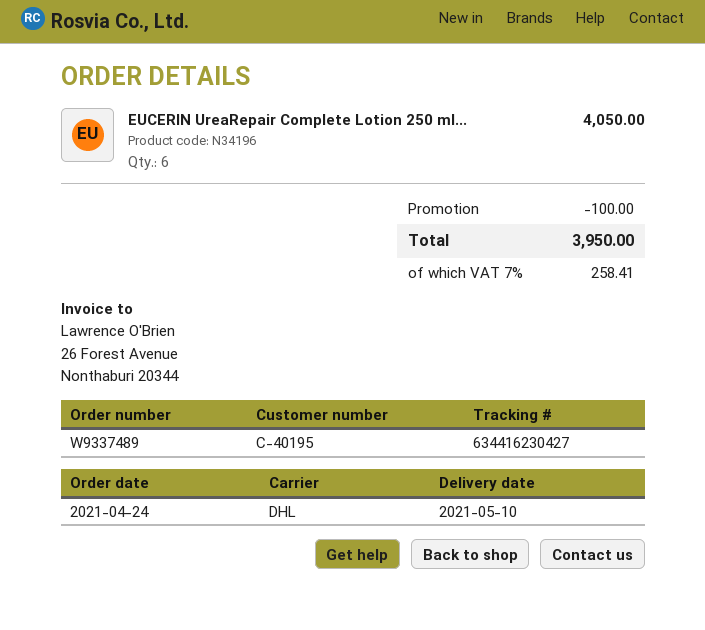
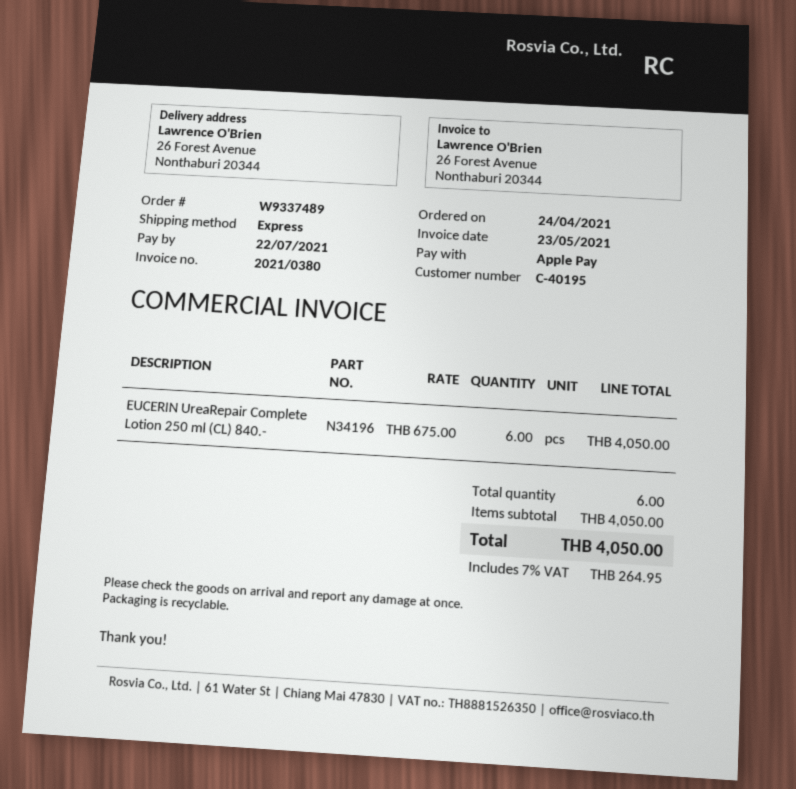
shipping method: DHL -> express
discount: 100.00 -> none
tax: 7% = 258.41 -> 7% = 264.95
total: 3950.00 -> 4050.00

